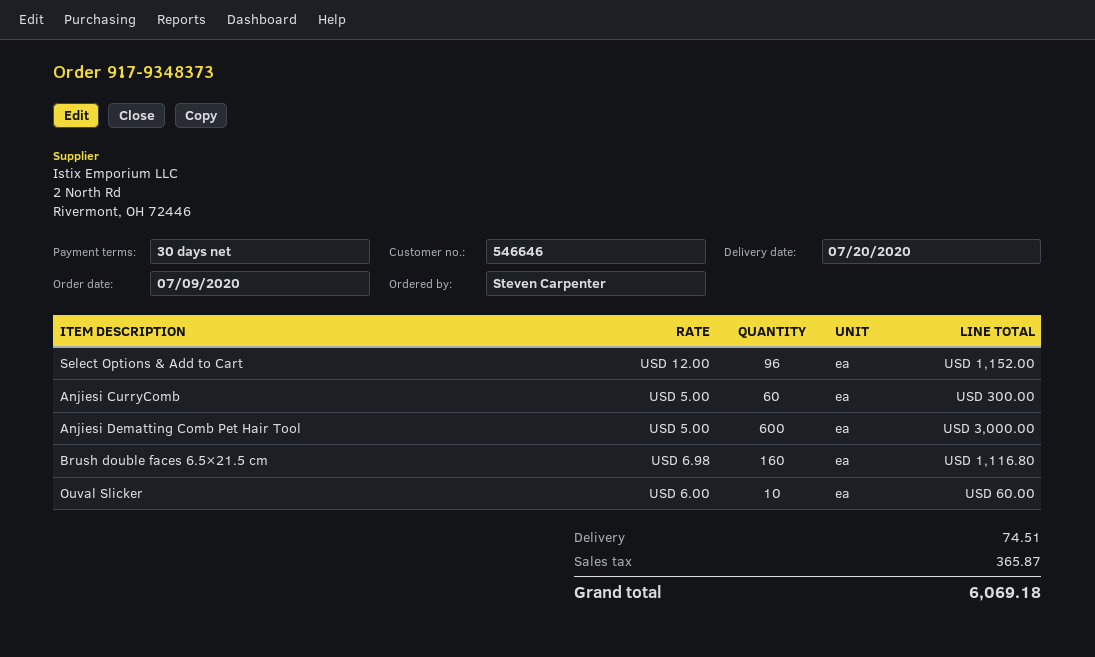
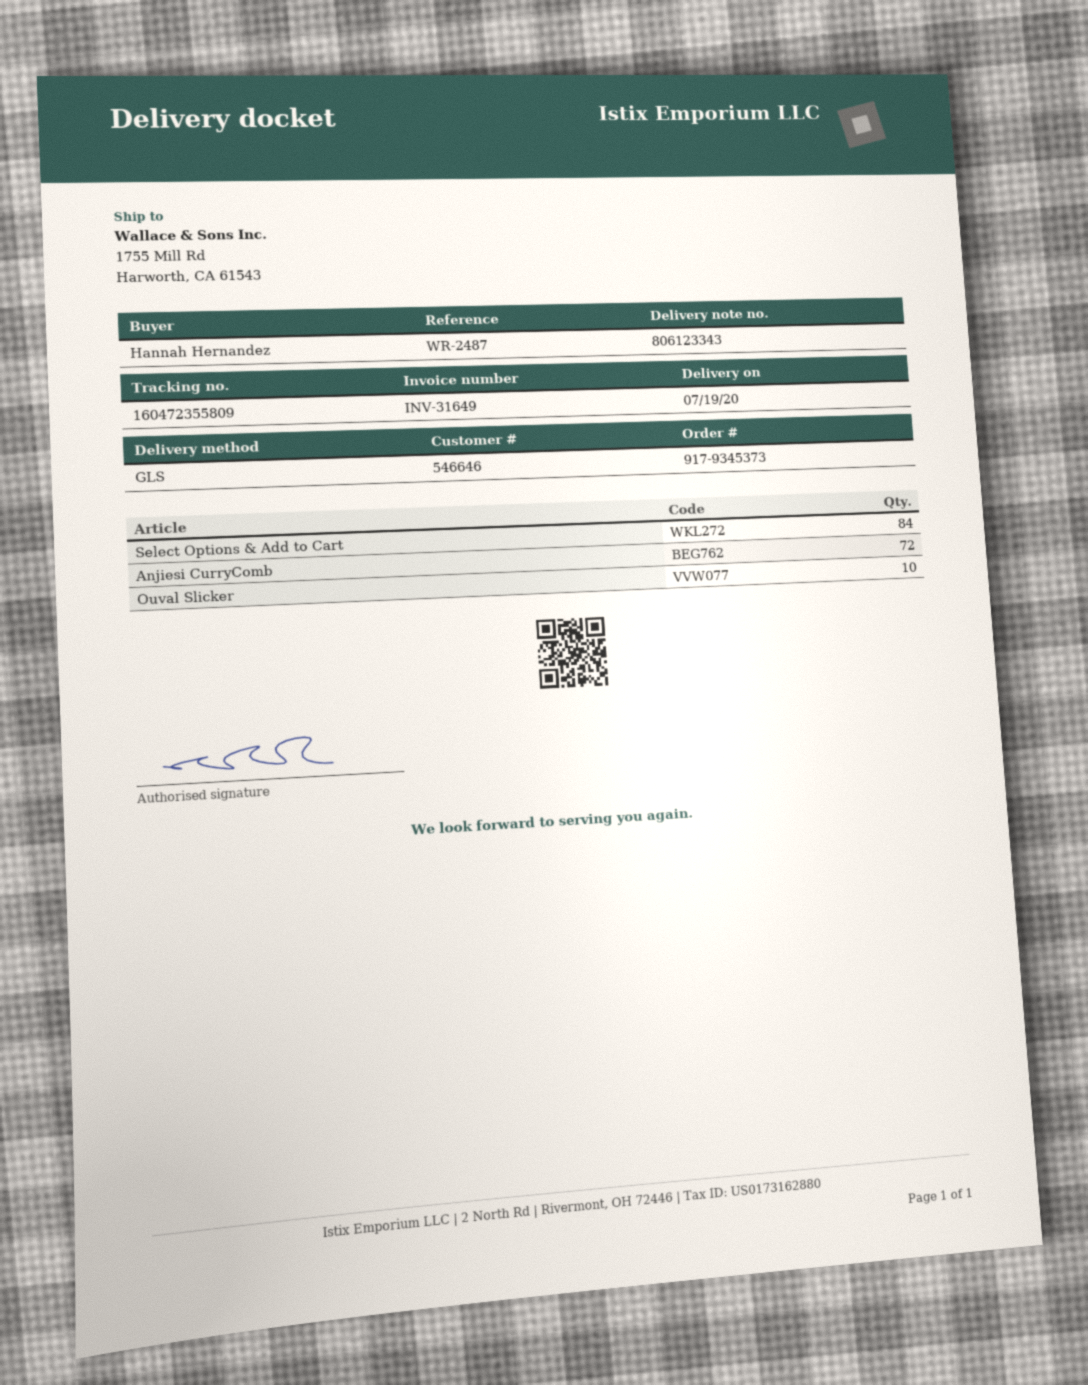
order number: 917-9348373 -> 917-9345373
delivery date: 2020-07-20 -> 2020-07-19
ordered by: Steven Carpenter -> Hannah Hernandez
Select Options & Add to Cart: 96 -> 84
Anjiesi CurryComb: 60 -> 72
Anjiesi Dematting Comb Pet Hair Tool: 600 -> none
Brush double faces 6.5×21.5 cm: 160 -> none

